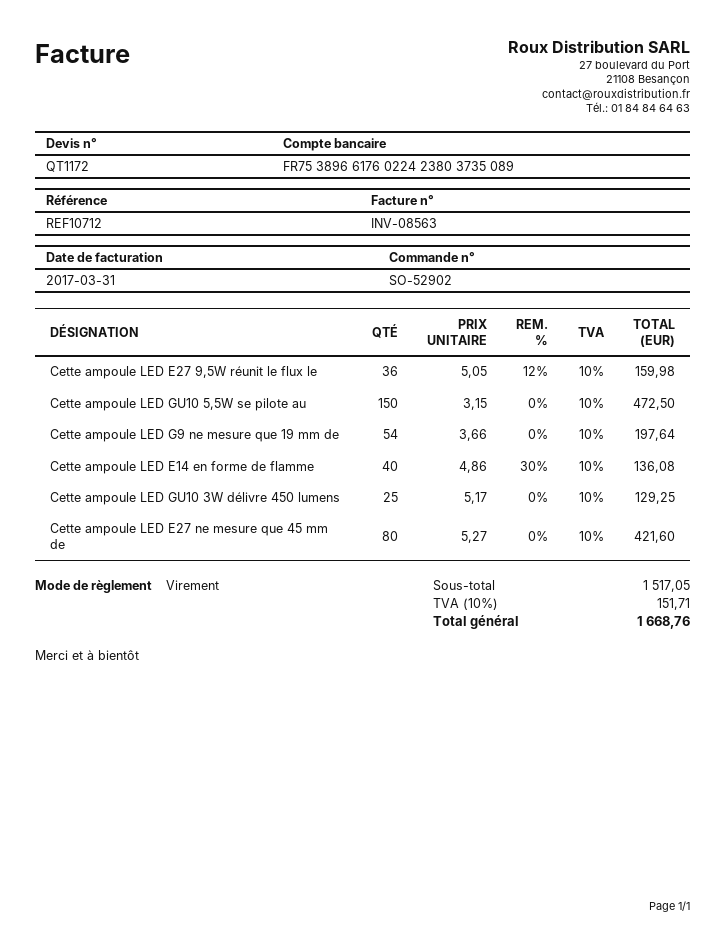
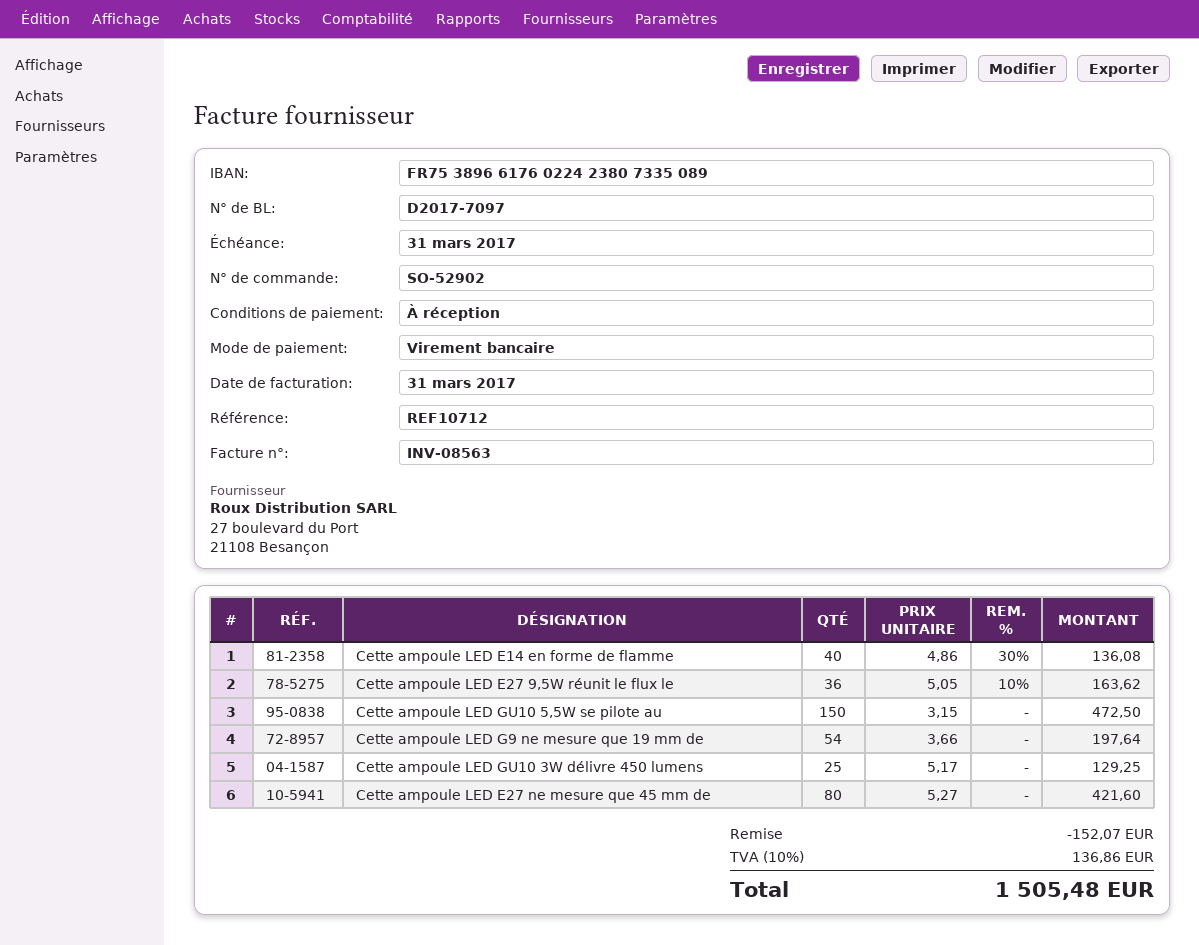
bank account: FR7538966176022423803735089 -> FR7538966176022423807335089
Cette ampoule LED E27 9,5W réunit le flux le: 36 x 5.05 - 12% = 159.98 -> 36 x 5.05 - 10% = 163.62
discount: none -> 152.07
tax: 10% = 151.71 -> 10% = 136.86
total: 1668.76 -> 1505.48

